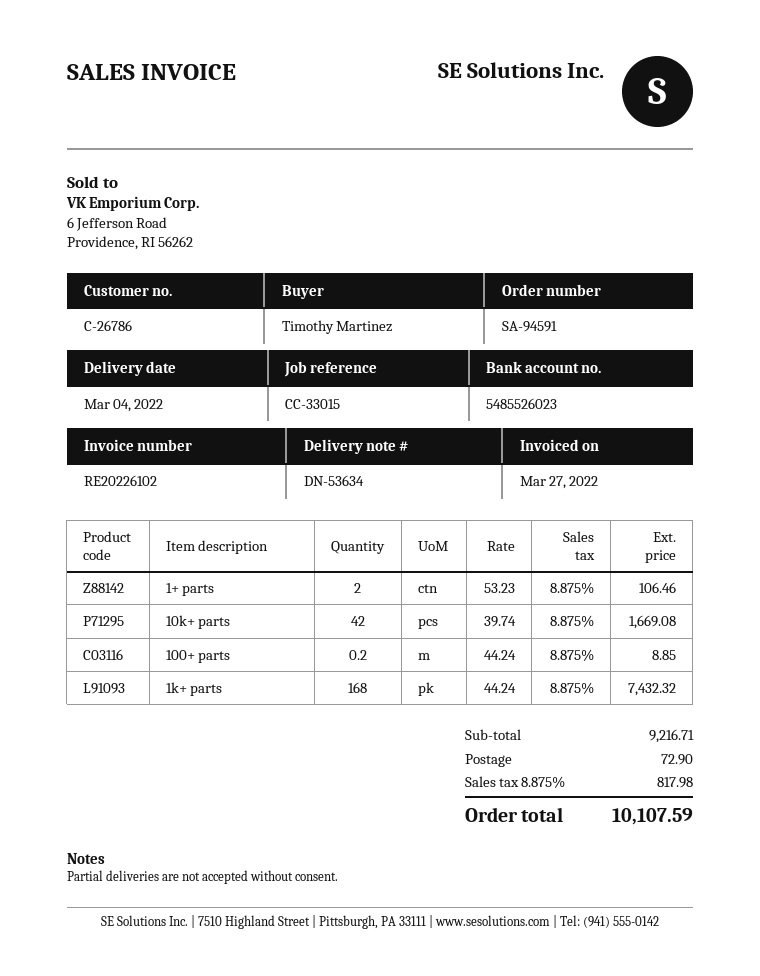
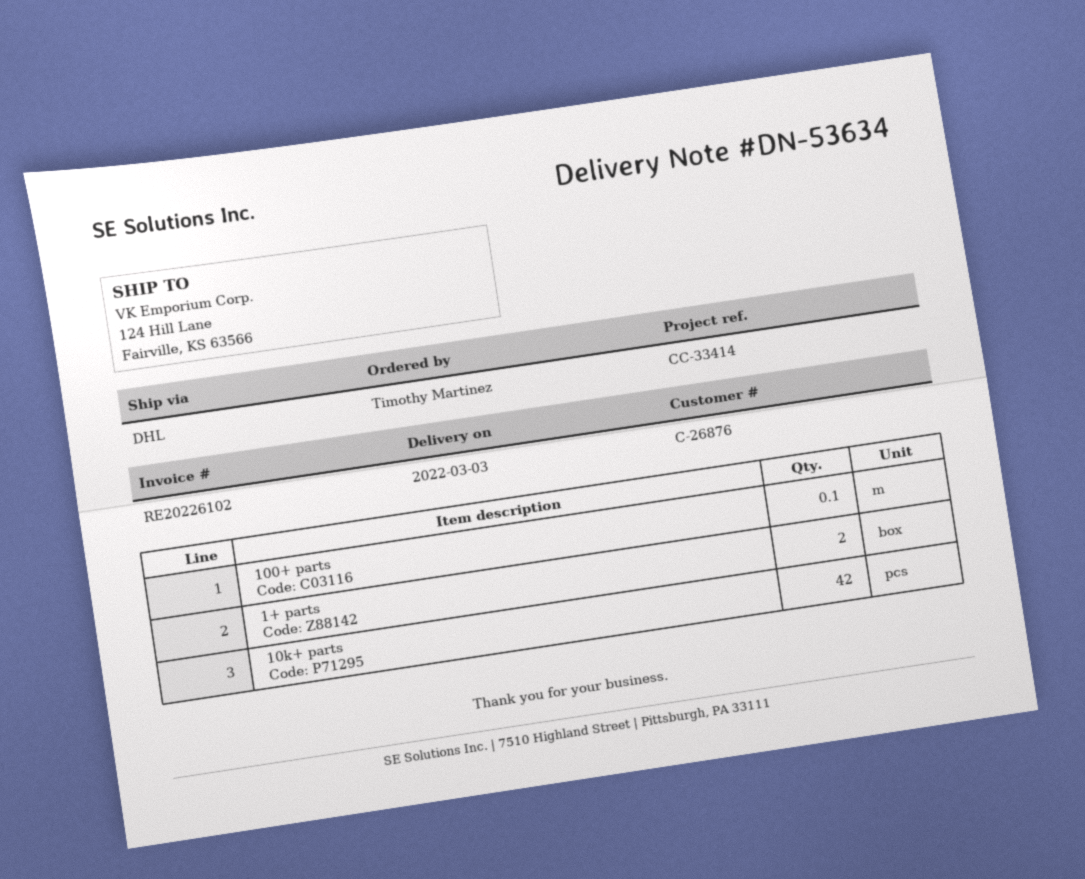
delivery date: 2022-03-04 -> 2022-03-03
customer number: C-26786 -> C-26876
reference: CC-33015 -> CC-33414
100+ parts: 0.2 -> 0.1
1k+ parts: 168 -> none

